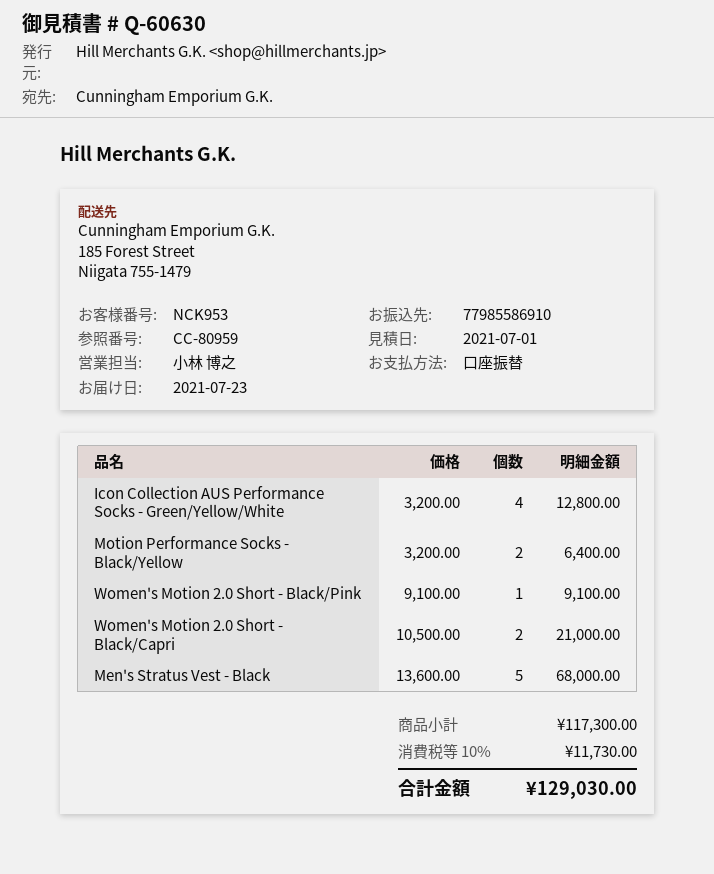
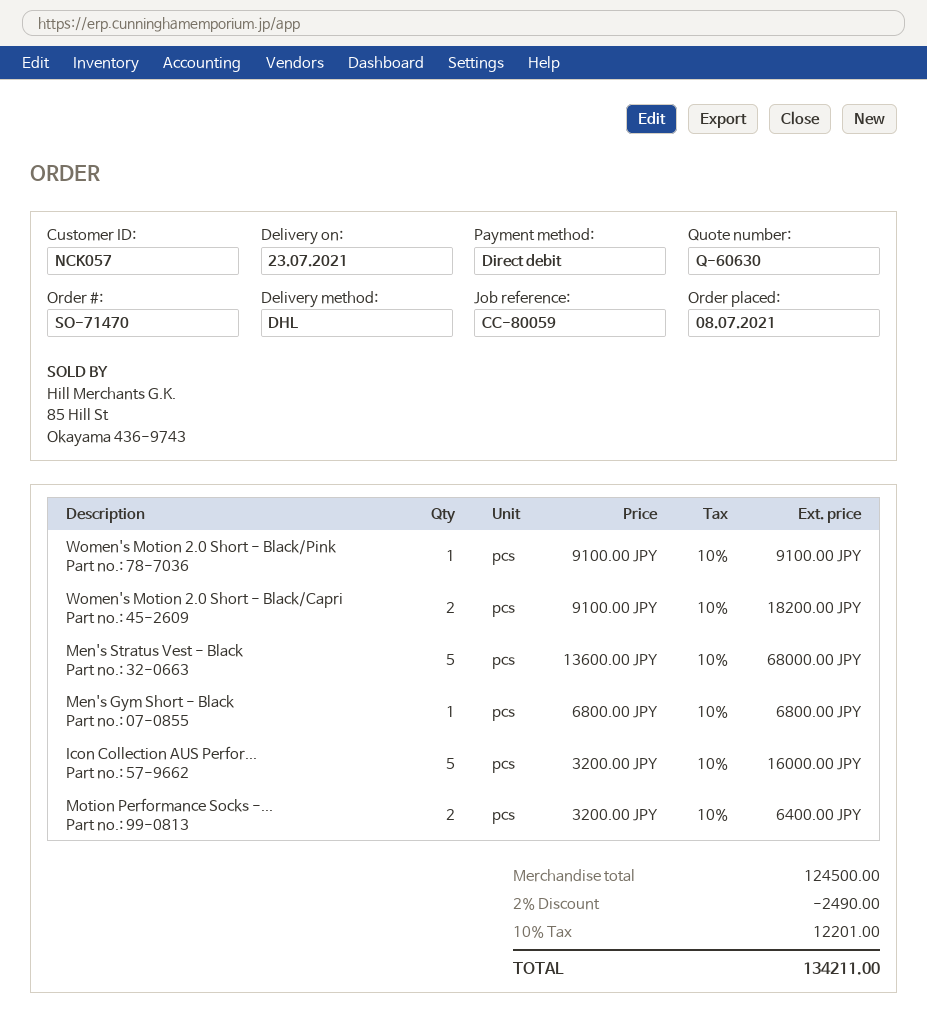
customer number: NCK953 -> NCK057
reference: CC-80959 -> CC-80059
Icon Collection AUS Performance Socks - Green/Yellow/White: 4 x 3200.00 = 12800.00 -> 5 x 3200.00 = 16000.00
Women's Motion 2.0 Short - Black/Capri: 2 x 10500.00 = 21000.00 -> 2 x 9100.00 = 18200.00
Men's Gym Short - Black: none -> 1 x 6800.00 = 6800.00
subtotal: 117300.00 -> 124500.00
discount: none -> 2% = 2490.00
tax: 10% = 11730.00 -> 10% = 12201.00
total: 129030.00 -> 134211.00

